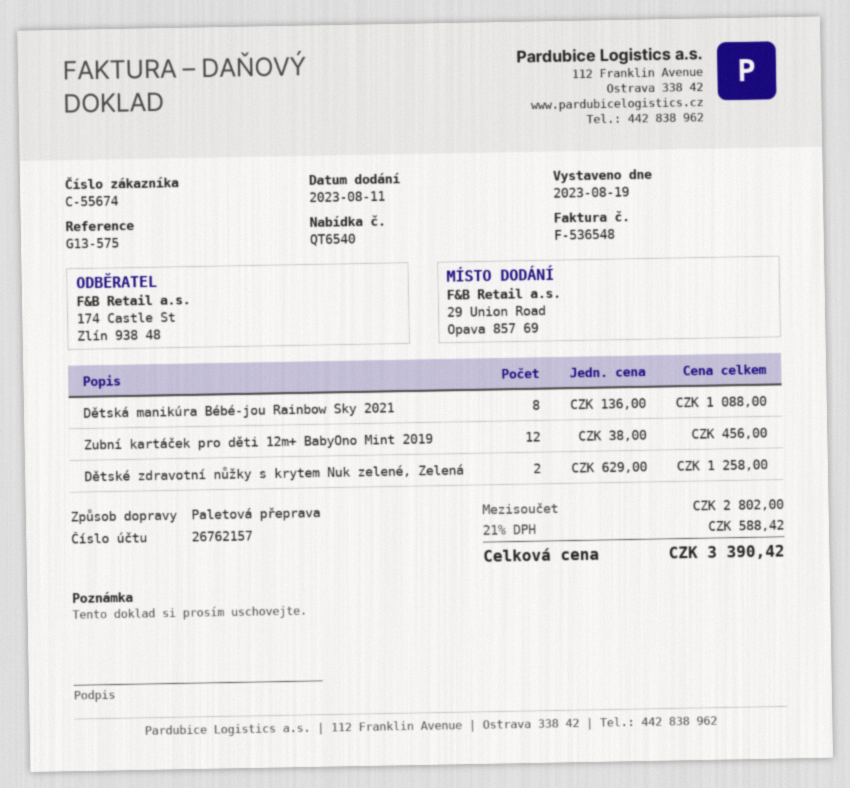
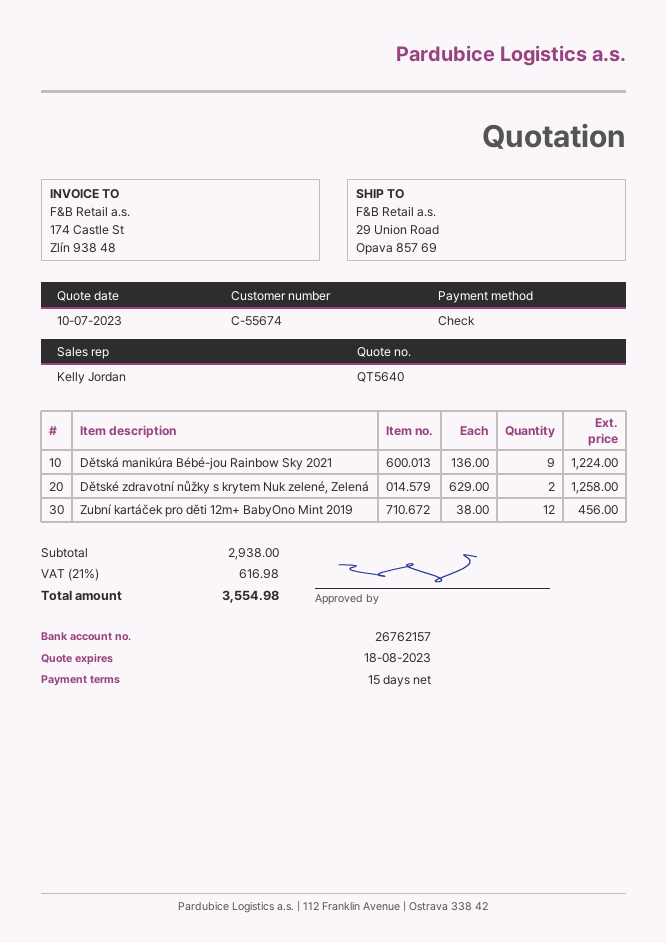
quote number: QT6540 -> QT5640
Dětská manikúra Bébé-jou Rainbow Sky 2021: 8 x 136.00 = 1088.00 -> 9 x 136.00 = 1224.00
subtotal: 2802.00 -> 2938.00
tax: 21% = 588.42 -> 21% = 616.98
total: 3390.42 -> 3554.98

